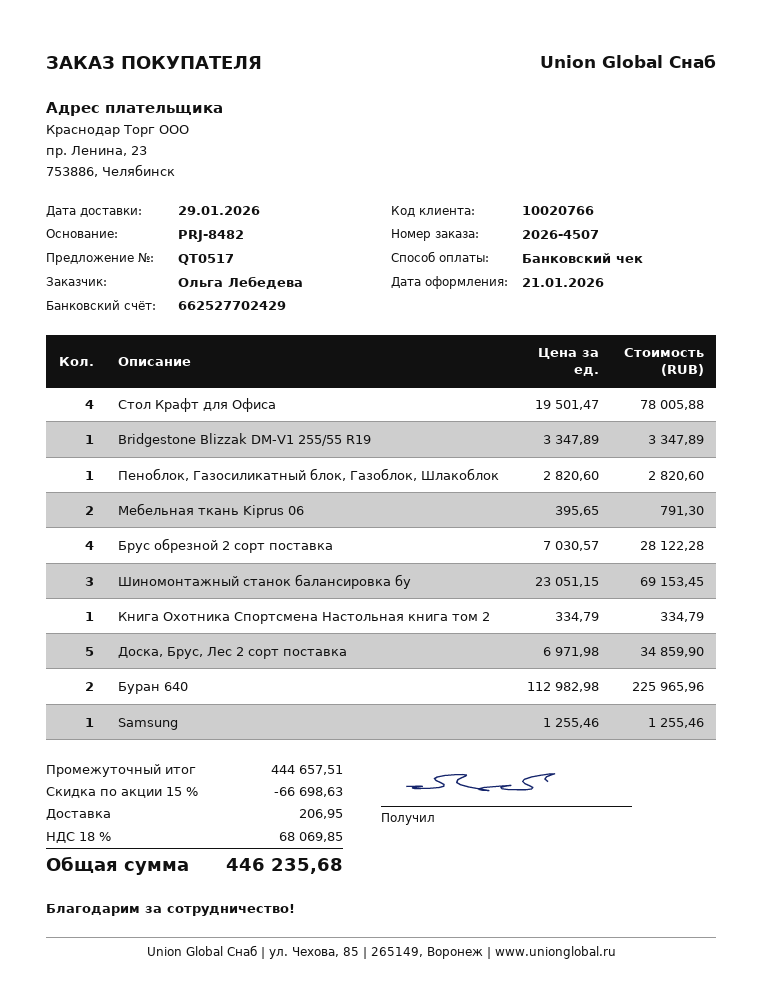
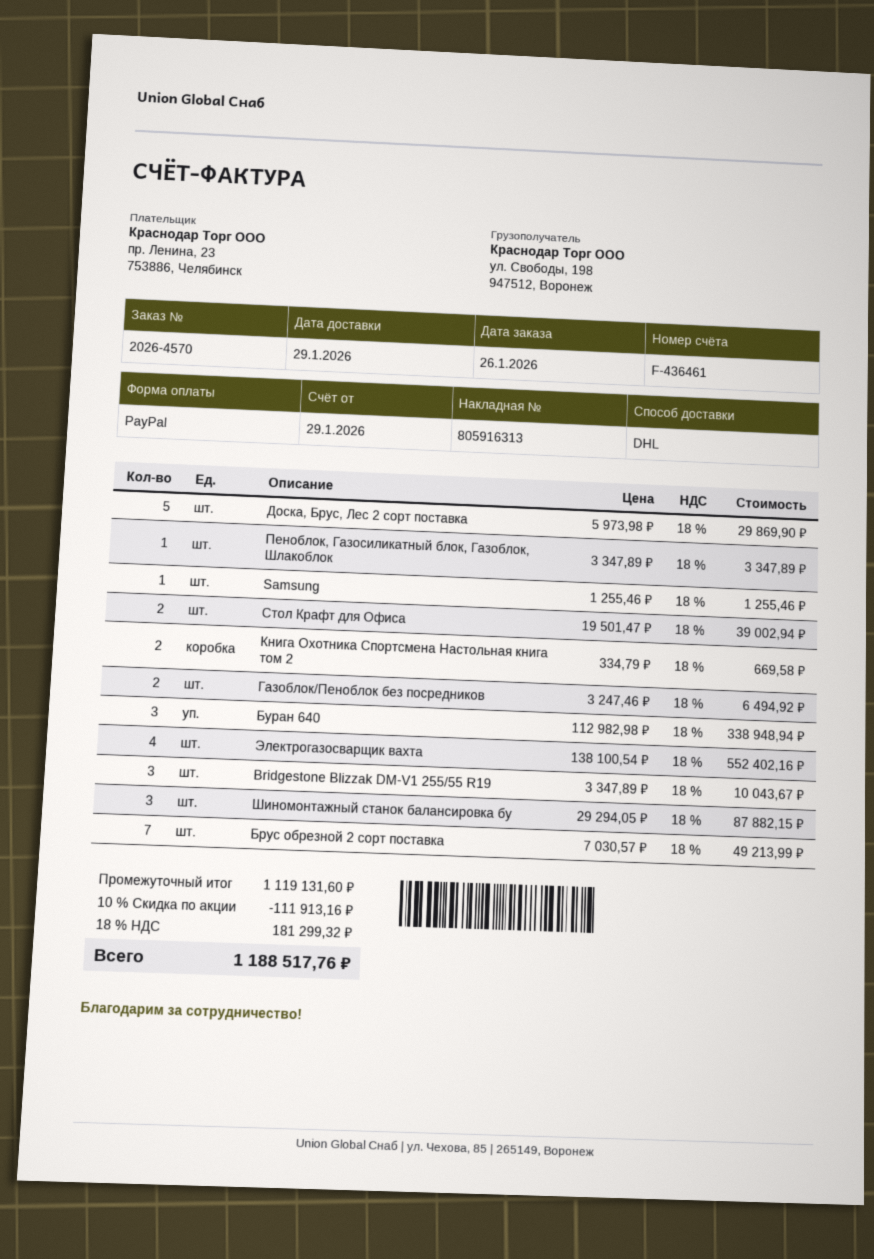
order number: 2026-4507 -> 2026-4570
order date: 2026-01-21 -> 2026-01-26
payment method: cheque -> PayPal
Стол Крафт для Офиса: 4 x 19501.47 = 78005.88 -> 2 x 19501.47 = 39002.94
Bridgestone Blizzak DM-V1 255/55 R19: 1 x 3347.89 = 3347.89 -> 3 x 3347.89 = 10043.67
Пеноблок, Газосиликатный блок, Газоблок, Шлакоблок: 1 x 2820.60 = 2820.60 -> 1 x 3347.89 = 3347.89
Мебельная ткань Kiprus 06: 2 x 395.65 = 791.30 -> none
Брус обрезной 2 сорт поставка: 4 x 7030.57 = 28122.28 -> 7 x 7030.57 = 49213.99
Шиномонтажный станок балансировка бу: 3 x 23051.15 = 69153.45 -> 3 x 29294.05 = 87882.15
Книга Охотника Спортсмена Настольная книга том 2: 1 x 334.79 = 334.79 -> 2 x 334.79 = 669.58
Доска, Брус, Лес 2 сорт поставка: 5 x 6971.98 = 34859.90 -> 5 x 5973.98 = 29869.90
Буран 640: 2 x 112982.98 = 225965.96 -> 3 x 112982.98 = 338948.94
Газоблок/Пеноблок без посредников: none -> 2 x 3247.46 = 6494.92
Электрогазосварщик вахта: none -> 4 x 138100.54 = 552402.16
subtotal: 444657.51 -> 1119131.60
discount: 15% = 66698.63 -> 10% = 111913.16
shipping: 206.95 -> none
tax: 18% = 68069.85 -> 18% = 181299.32
total: 446235.68 -> 1188517.76

